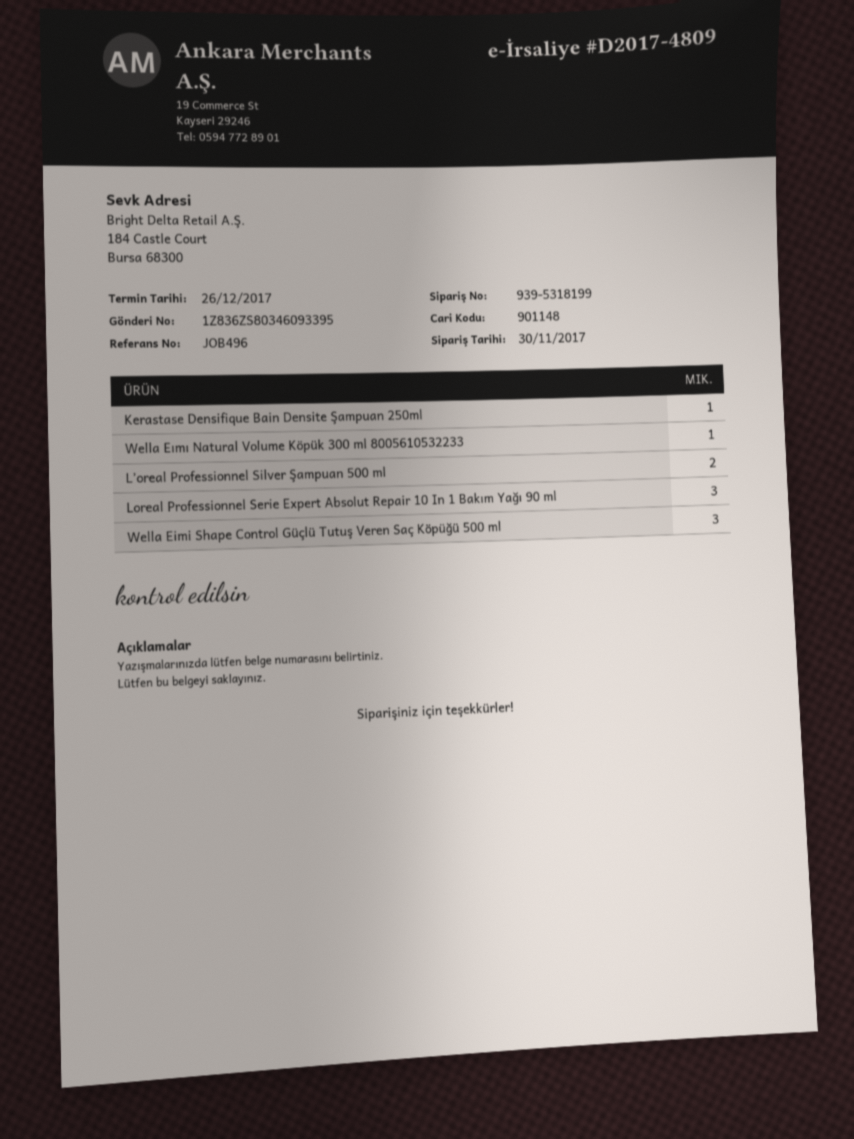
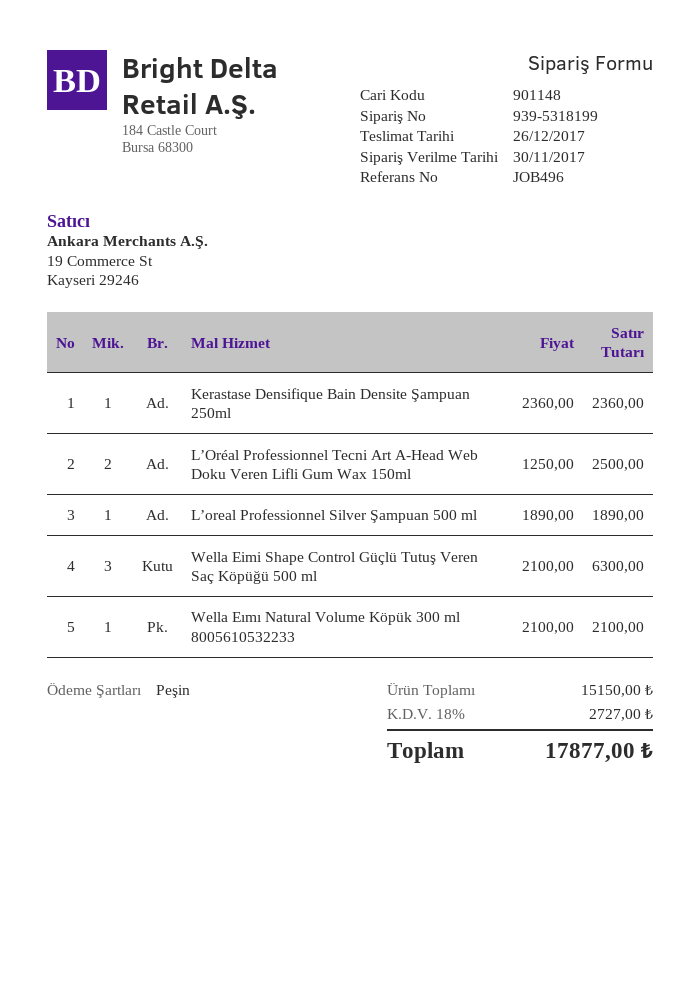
L’oreal Professionnel Silver Şampuan 500 ml: 2 -> 1
Loreal Professionnel Serie Expert Absolut Repair 10 In 1 Bakım Yağı 90 ml: 3 -> none
L’Oréal Professionnel Tecni Art A-Head Web Doku Veren Lifli Gum Wax 150ml: none -> 2

